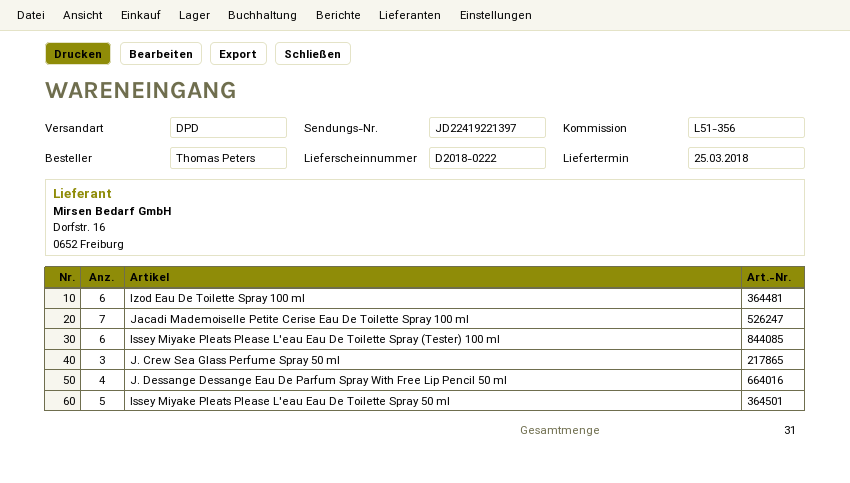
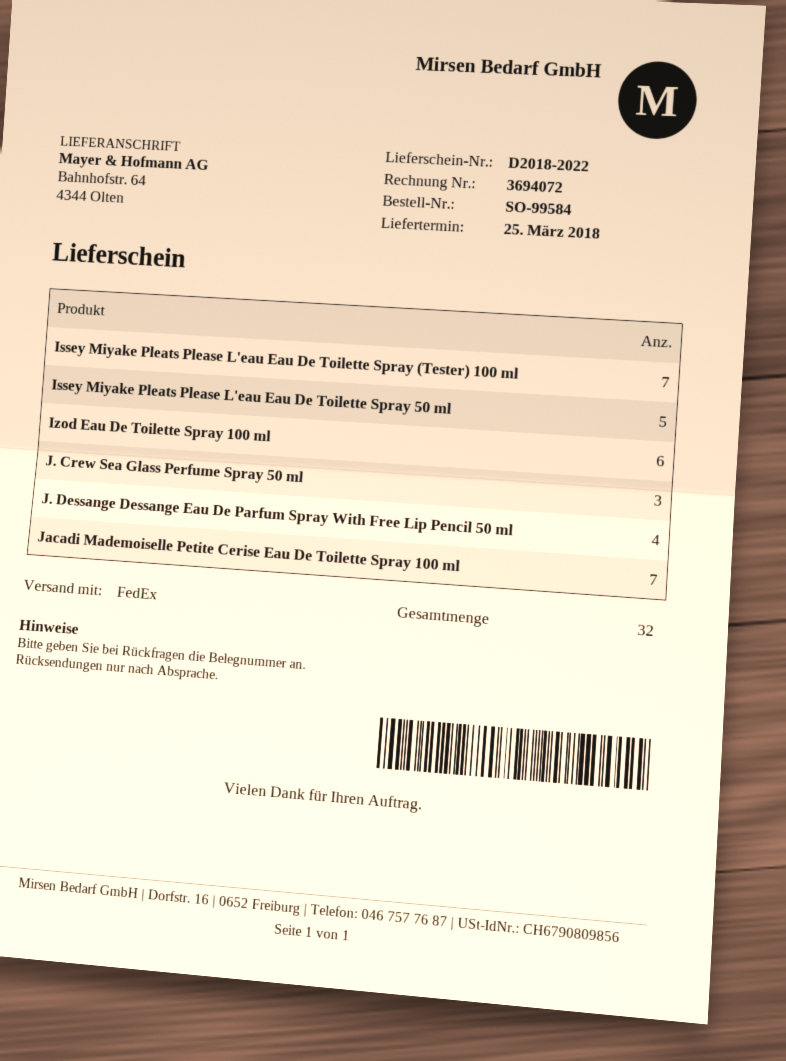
delivery note number: D2018-0222 -> D2018-2022
shipping method: DPD -> FedEx
Issey Miyake Pleats Please L'eau Eau De Toilette Spray (Tester) 100 ml: 6 -> 7
total quantity: 31 -> 32

